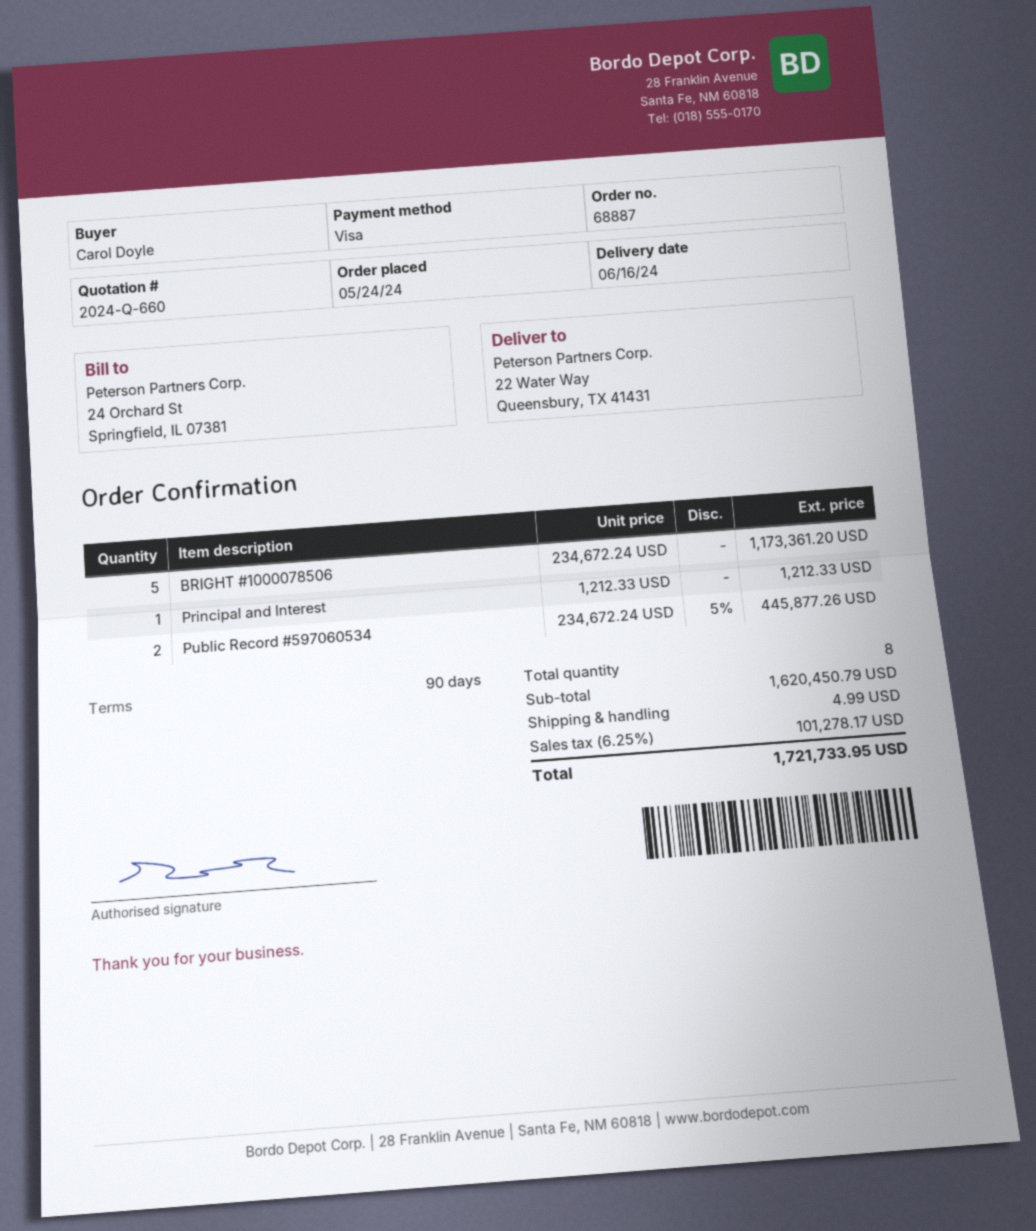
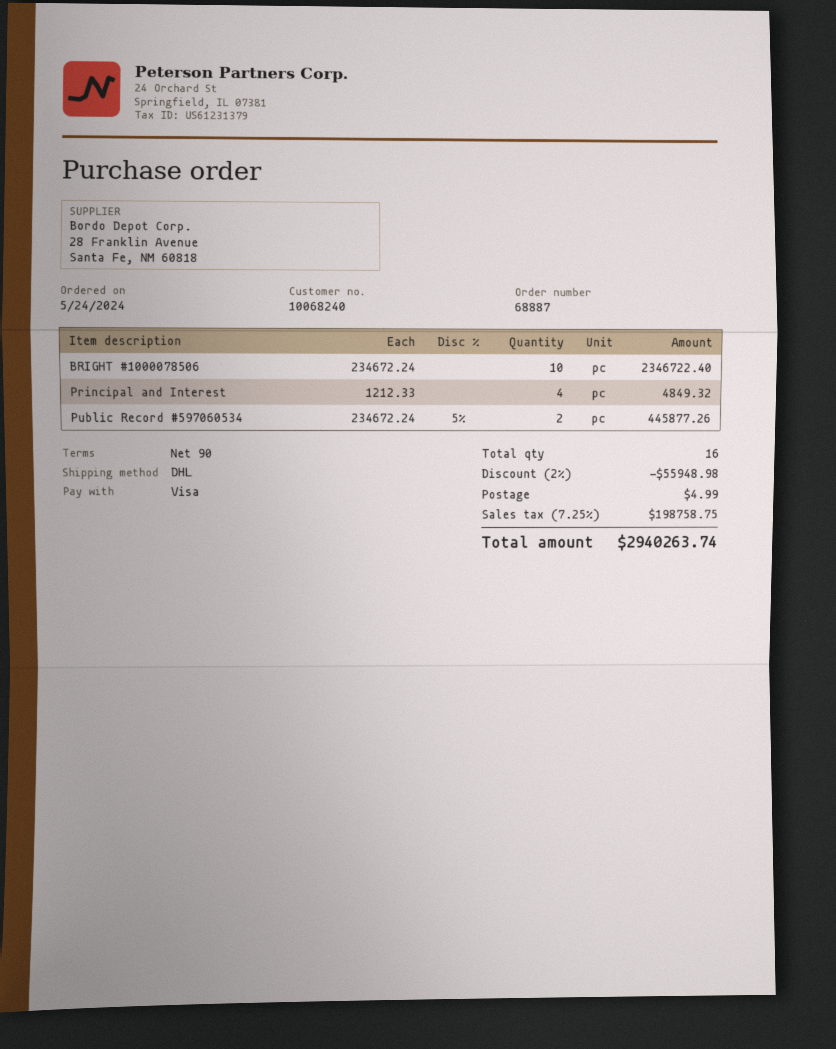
BRIGHT #1000078506: 5 x 234672.24 = 1173361.20 -> 10 x 234672.24 = 2346722.40
Principal and Interest: 1 x 1212.33 = 1212.33 -> 4 x 1212.33 = 4849.32
total quantity: 8 -> 16
discount: none -> 2% = 55948.98
tax: 6.25% = 101278.17 -> 7.25% = 198758.75
total: 1721733.95 -> 2940263.74

